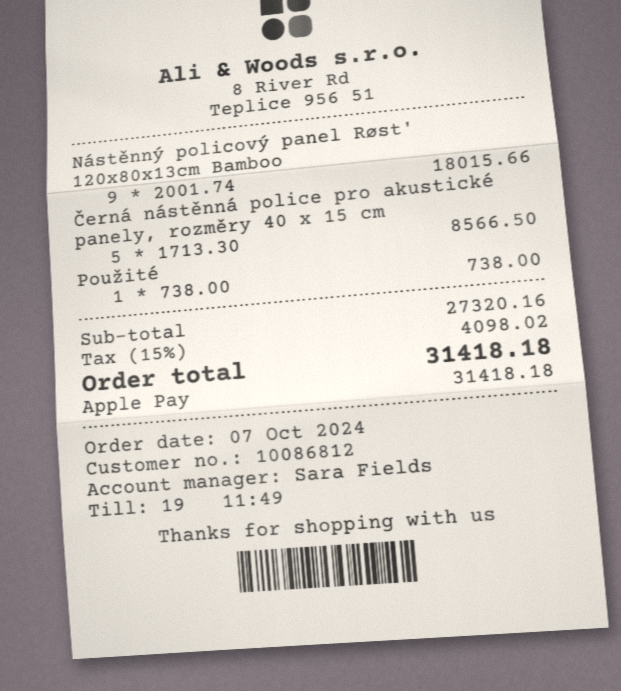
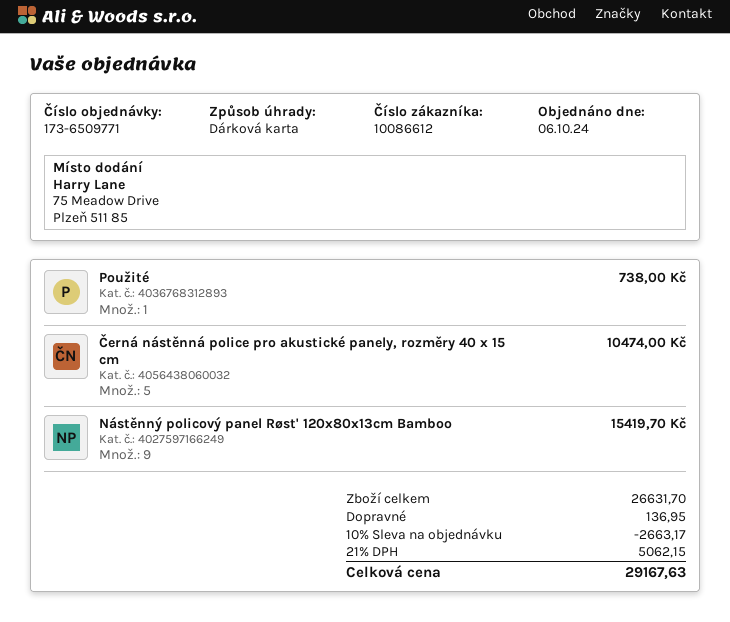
order date: 2024-10-07 -> 2024-10-06
customer number: 10086812 -> 10086612
payment method: Apple Pay -> gift card
Nástěnný policový panel Røst' 120x80x13cm Bamboo: 9 for 18015.66 -> 9 for 15419.70
Černá nástěnná police pro akustické panely, rozměry 40 x 15 cm: 5 for 8566.50 -> 5 for 10474.00
subtotal: 27320.16 -> 26631.70
discount: none -> 10% = 2663.17
shipping: none -> 136.95
tax: 15% = 4098.02 -> 21% = 5062.15
total: 31418.18 -> 29167.63

